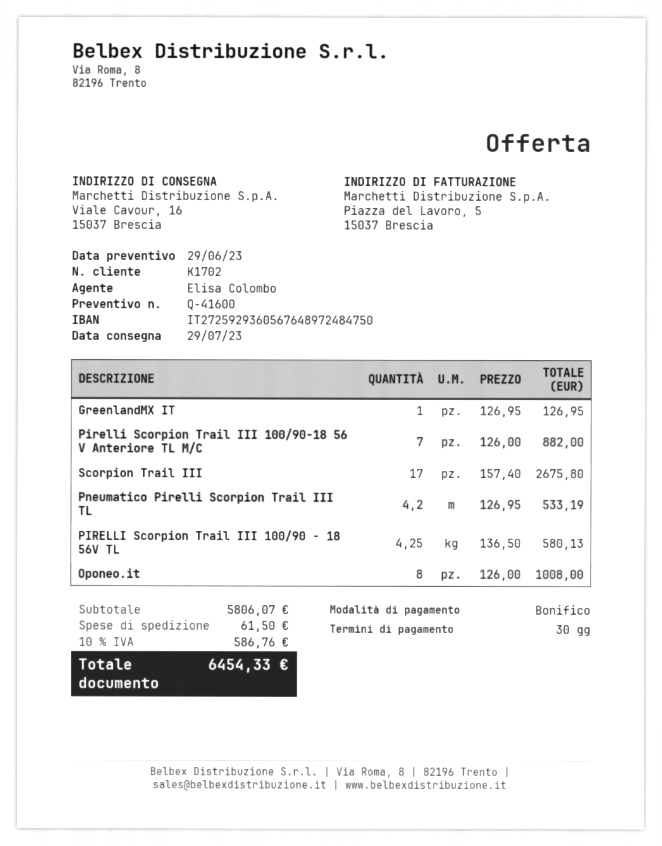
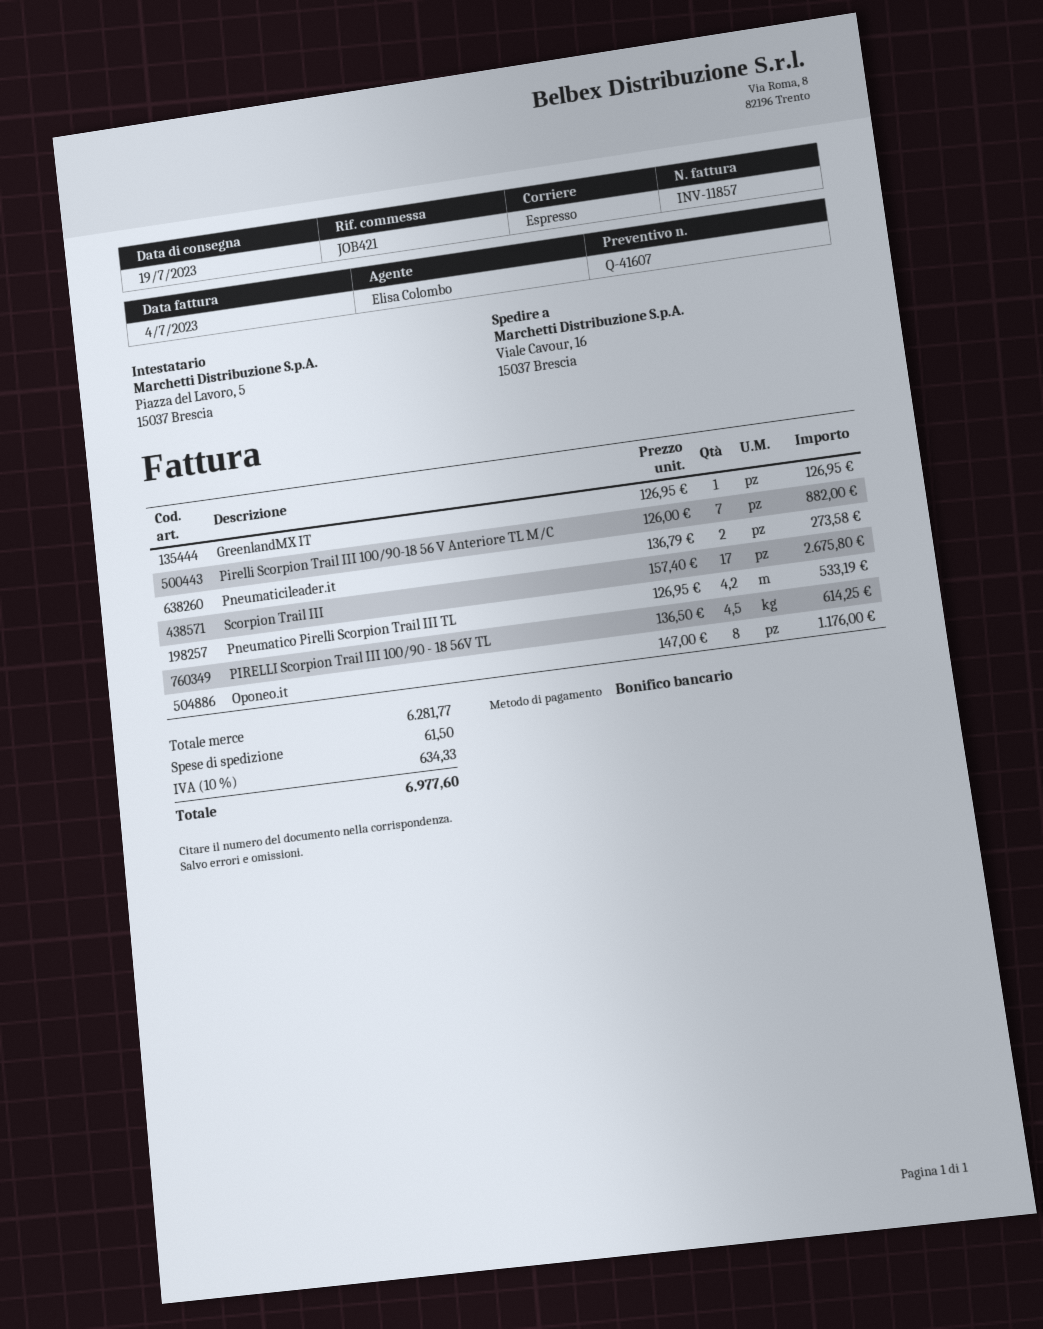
quote number: Q-41600 -> Q-41607
delivery date: 2023-07-29 -> 2023-07-19
PIRELLI Scorpion Trail III 100/90 - 18 56V TL: 4.25 x 136.50 = 580.13 -> 4.5 x 136.50 = 614.25
Oponeo.it: 8 x 126.00 = 1008.00 -> 8 x 147.00 = 1176.00
Pneumaticileader.it: none -> 2 x 136.79 = 273.58
subtotal: 5806.07 -> 6281.77
tax: 10% = 586.76 -> 10% = 634.33
total: 6454.33 -> 6977.60

